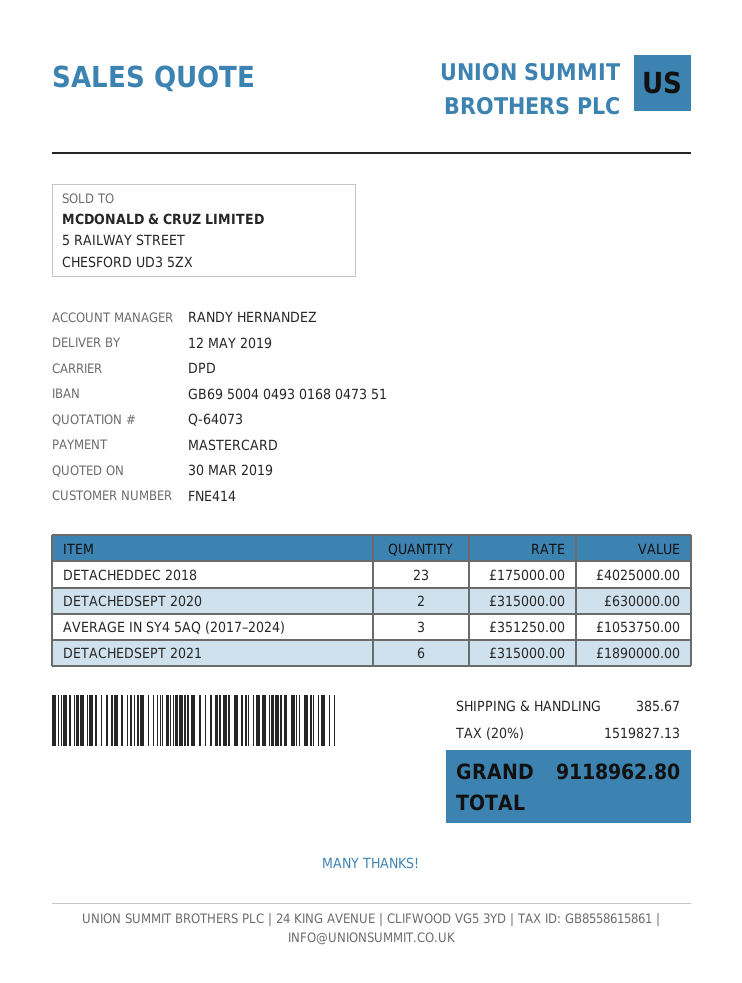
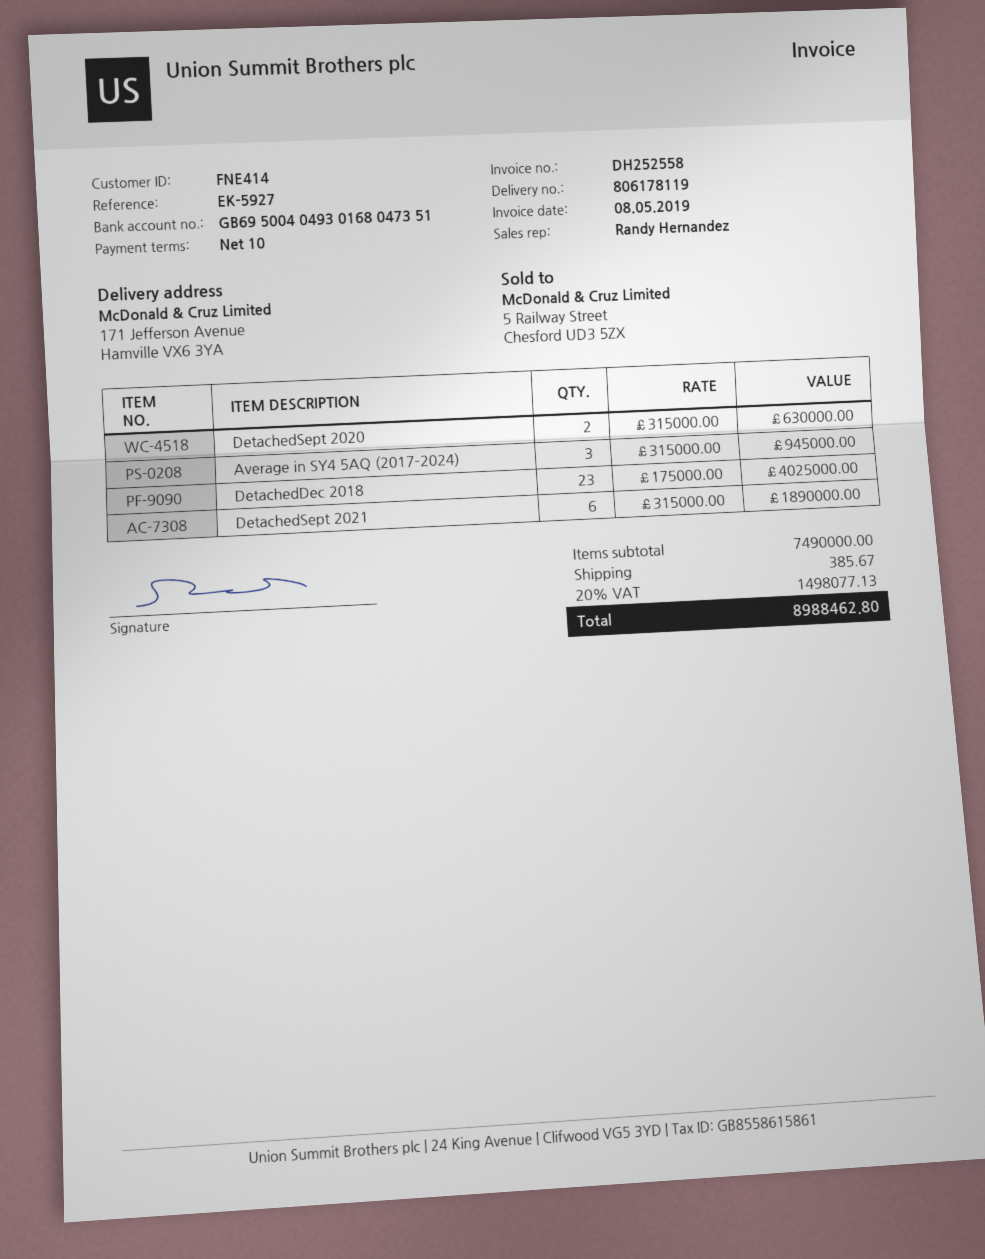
AVERAGE IN SY4 5AQ (2017–2024): 3 x 351250.00 = 1053750.00 -> 3 x 315000.00 = 945000.00
tax: 20% = 1519827.13 -> 20% = 1498077.13
total: 9118962.80 -> 8988462.80

